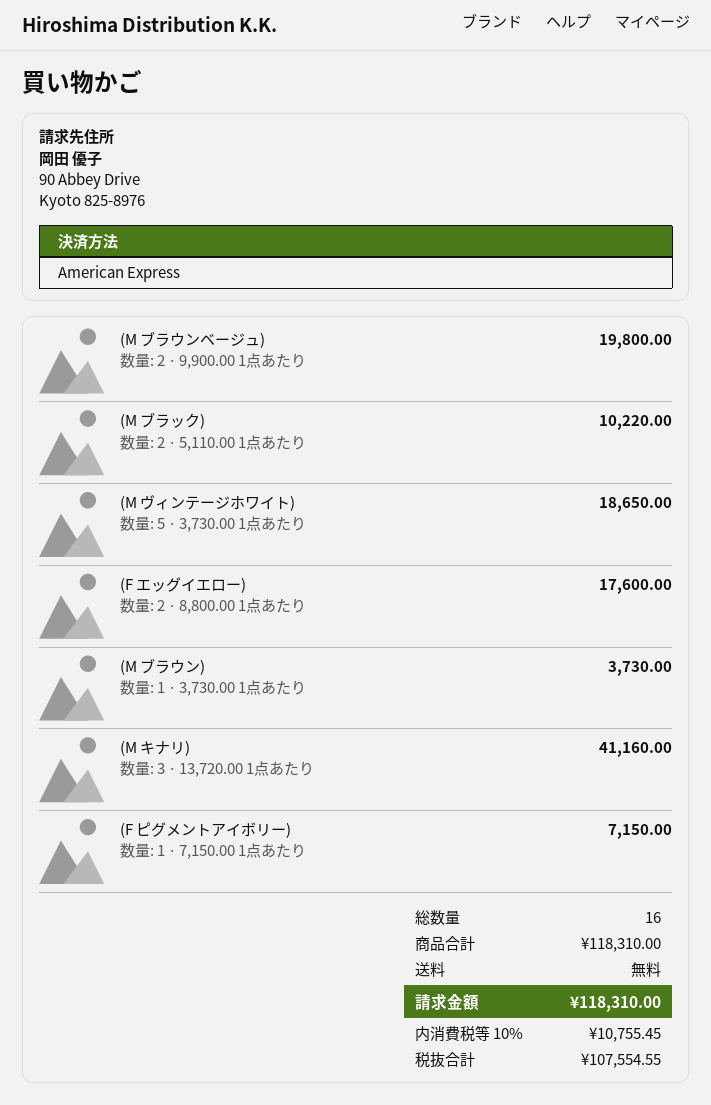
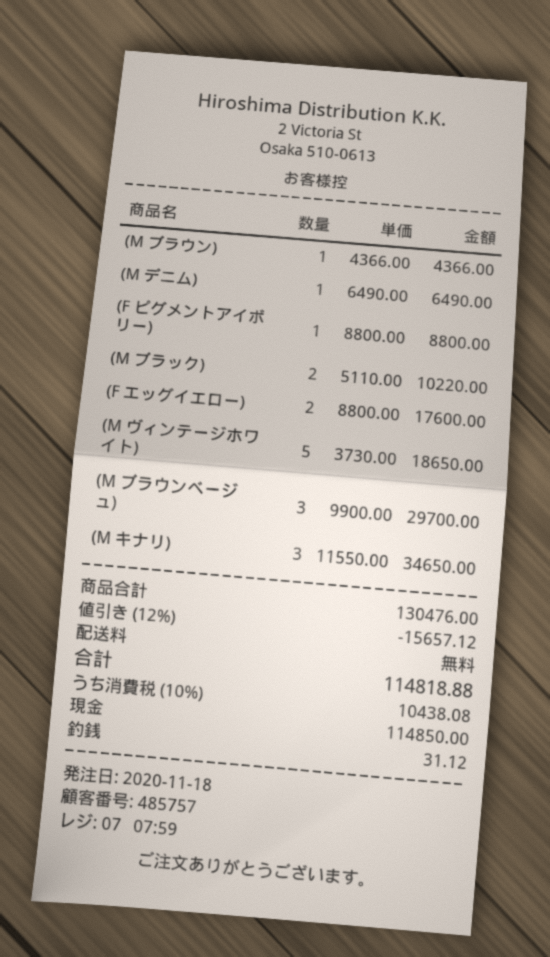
payment method: American Express -> cash
(M ブラウンベージュ): 2 x 9900.00 = 19800.00 -> 3 x 9900.00 = 29700.00
(M ブラウン): 1 x 3730.00 = 3730.00 -> 1 x 4366.00 = 4366.00
(M キナリ): 3 x 13720.00 = 41160.00 -> 3 x 11550.00 = 34650.00
(F ピグメントアイボリー): 1 x 7150.00 = 7150.00 -> 1 x 8800.00 = 8800.00
(M デニム): none -> 1 x 6490.00 = 6490.00
subtotal: 118310.00 -> 130476.00
discount: none -> 12% = 15657.12
tax: 10% = 10755.45 -> 10% = 10438.08
total: 118310.00 -> 114818.88

